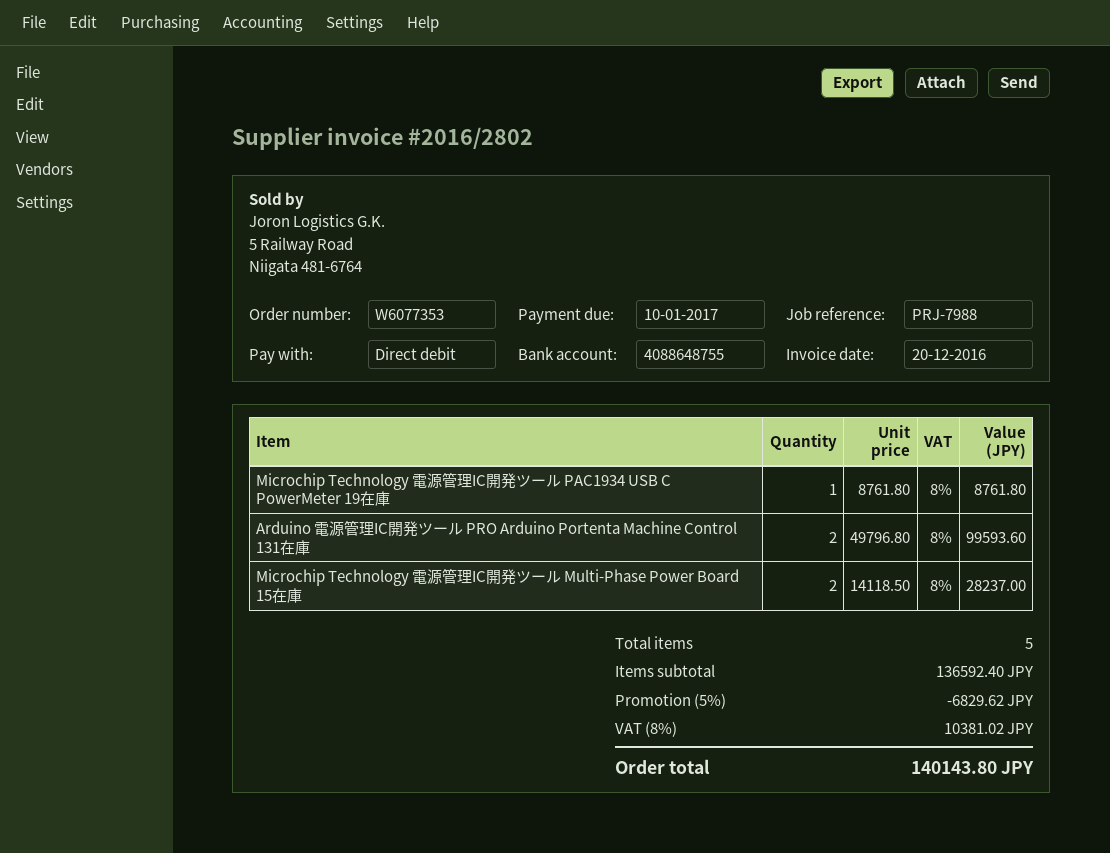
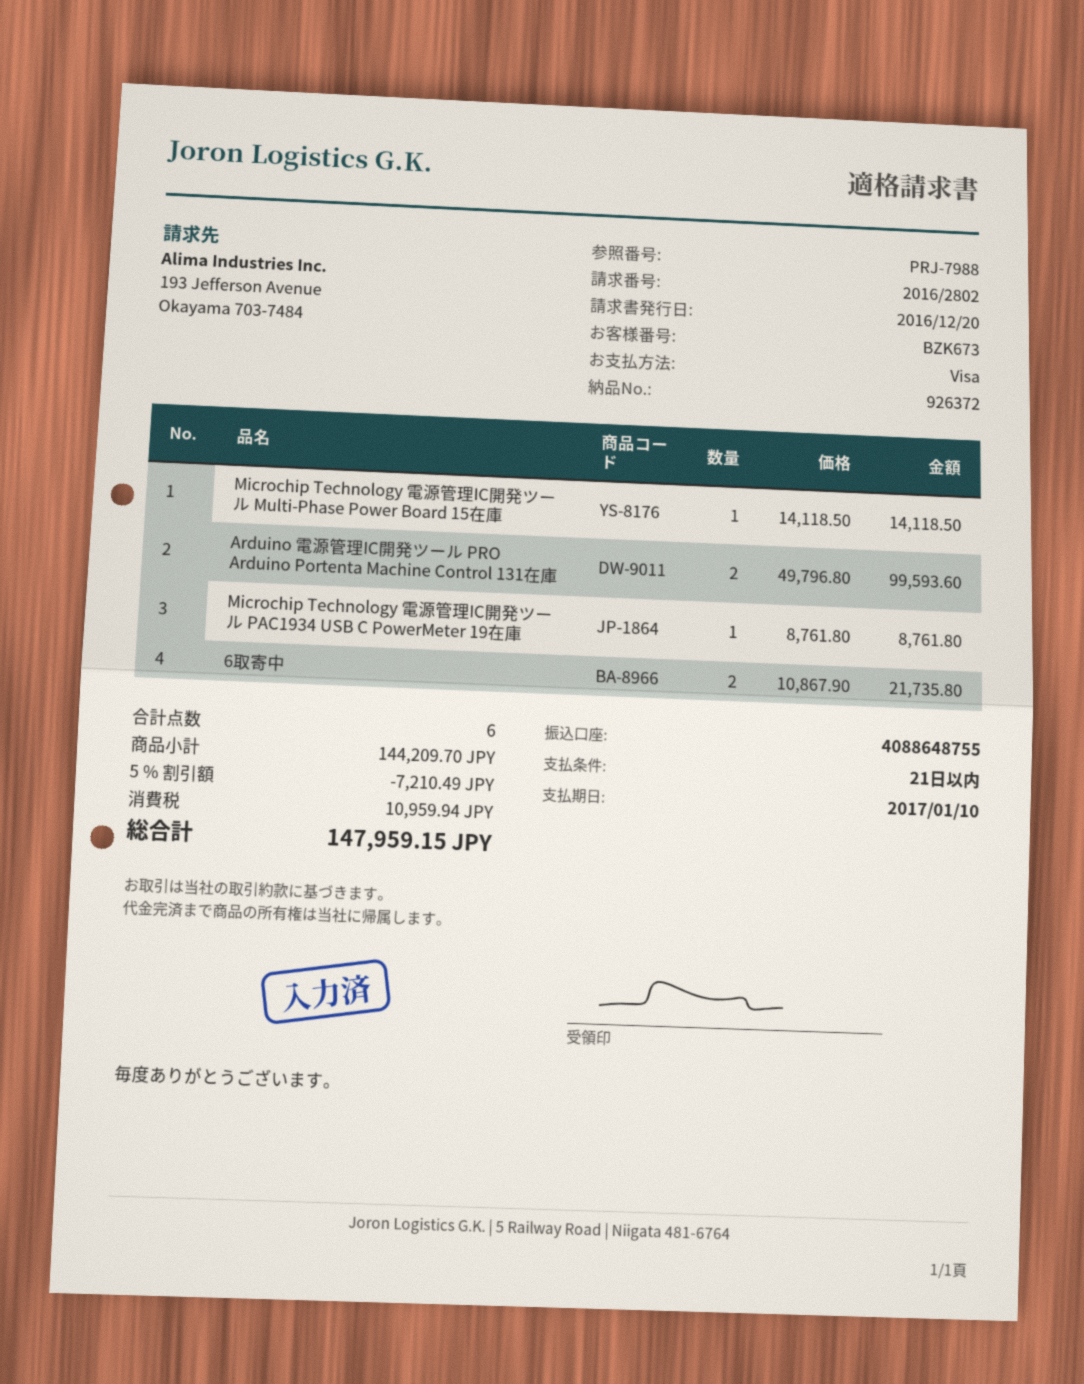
payment method: direct debit -> Visa
Microchip Technology 電源管理IC開発ツール Multi-Phase Power Board 15在庫: 2 x 14118.50 = 28237.00 -> 1 x 14118.50 = 14118.50
6取寄中: none -> 2 x 10867.90 = 21735.80
total quantity: 5 -> 6
subtotal: 136592.40 -> 144209.70
discount: 5% = 6829.62 -> 5% = 7210.49
tax: 10381.02 -> 10959.94
total: 140143.80 -> 147959.15

